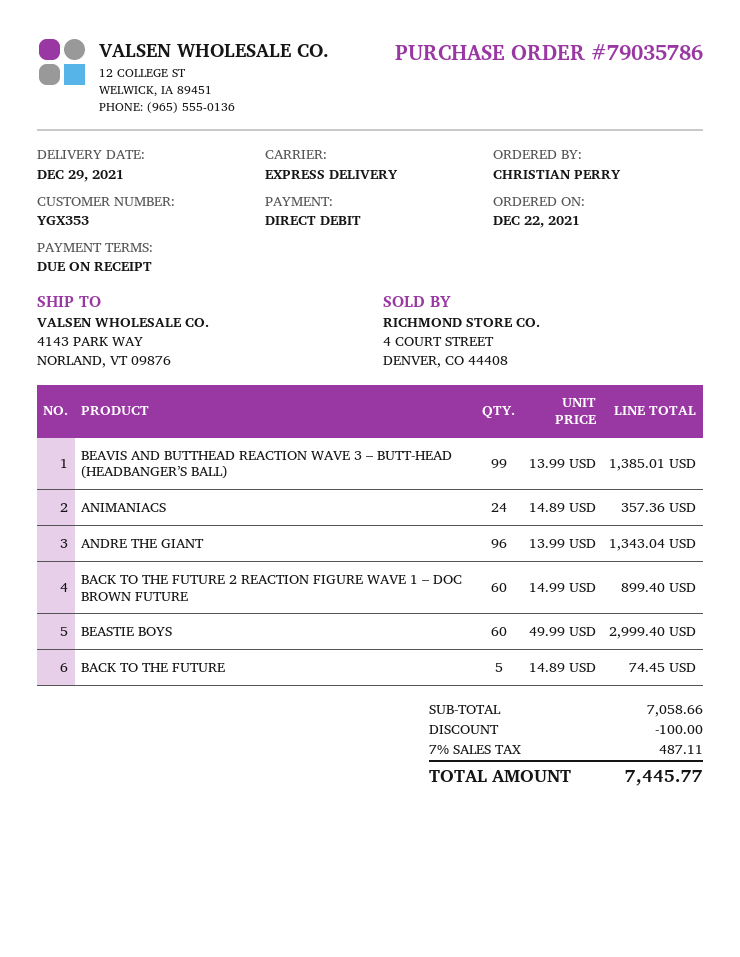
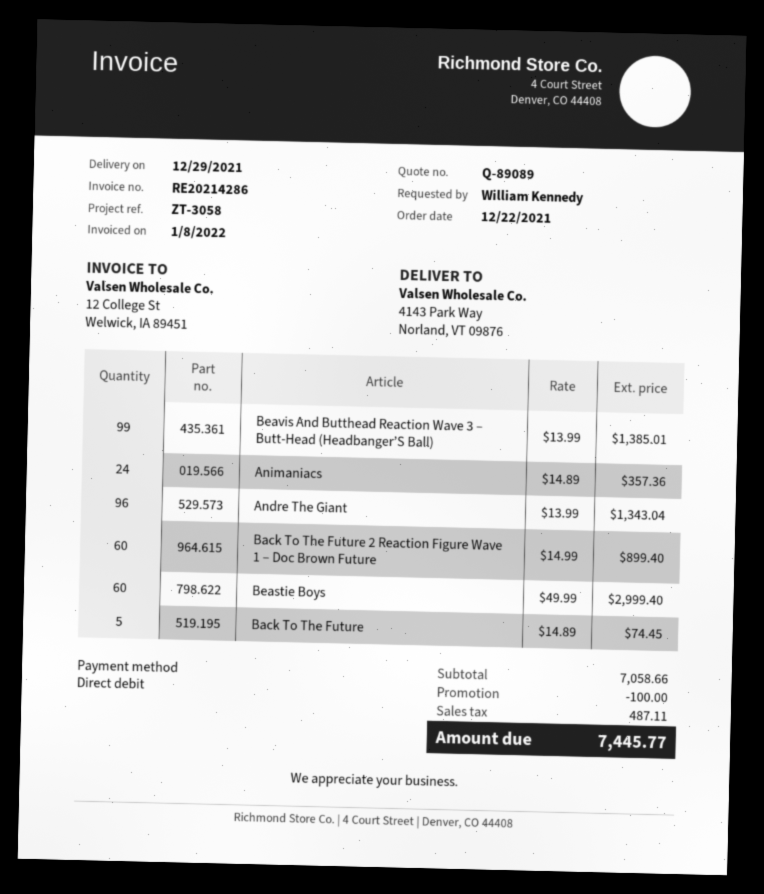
ordered by: CHRISTIAN PERRY -> William Kennedy

